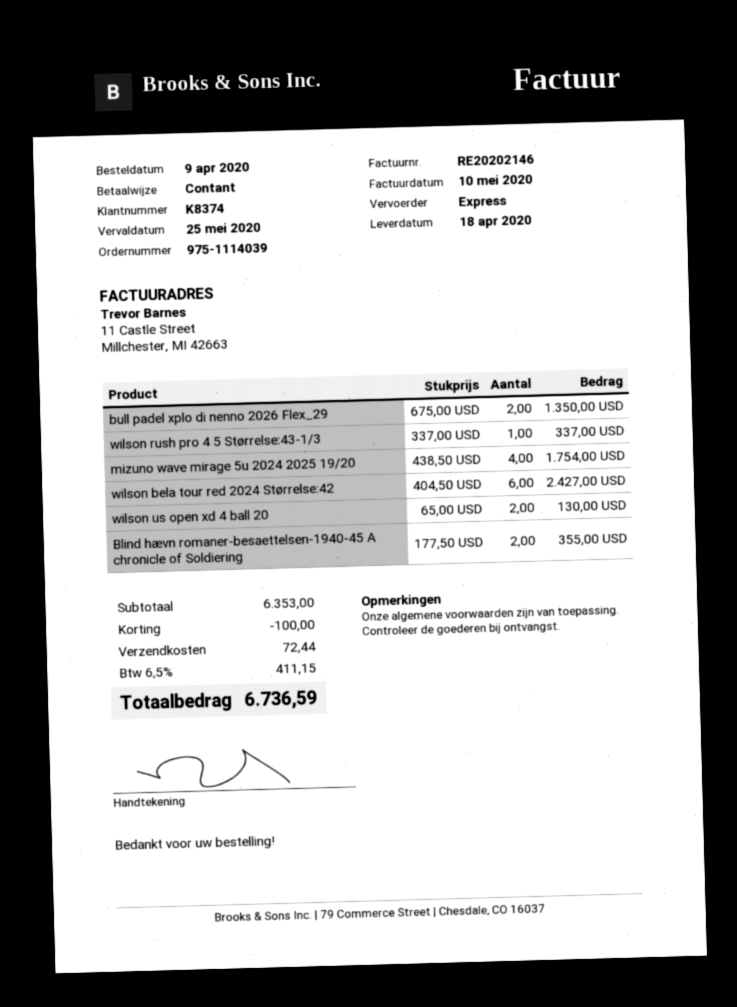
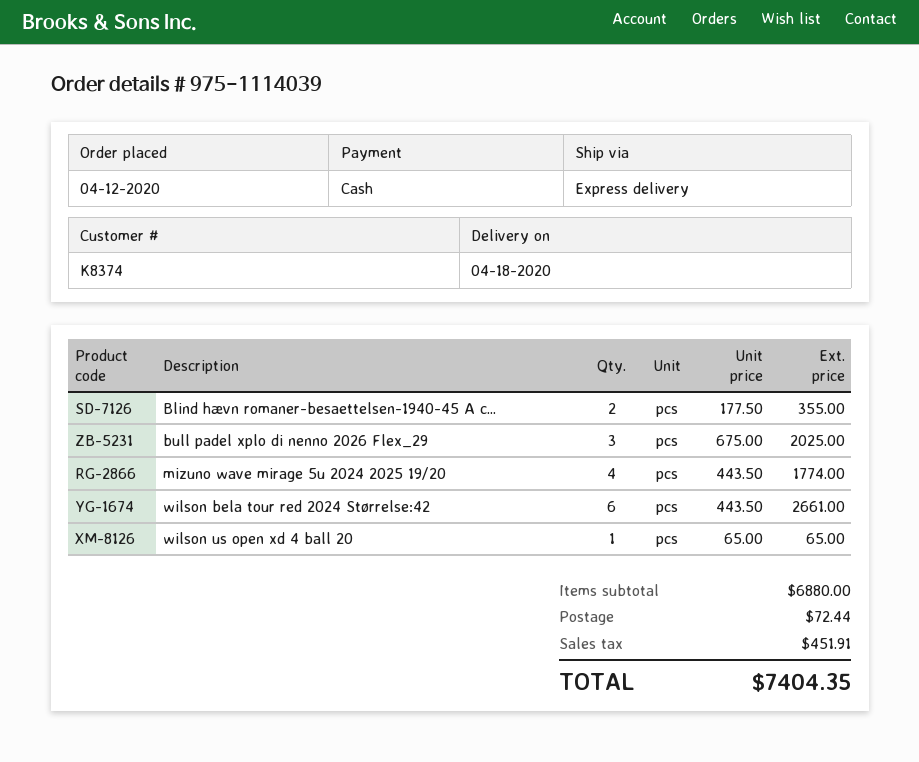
order date: 2020-04-09 -> 2020-04-12
bull padel xplo di nenno 2026 Flex_29: 2 x 675.00 = 1350.00 -> 3 x 675.00 = 2025.00
wilson rush pro 4 5 Størrelse:43-1/3: 1 x 337.00 = 337.00 -> none
mizuno wave mirage 5u 2024 2025 19/20: 4 x 438.50 = 1754.00 -> 4 x 443.50 = 1774.00
wilson bela tour red 2024 Størrelse:42: 6 x 404.50 = 2427.00 -> 6 x 443.50 = 2661.00
wilson us open xd 4 ball 20: 2 x 65.00 = 130.00 -> 1 x 65.00 = 65.00
subtotal: 6353.00 -> 6880.00
discount: 100.00 -> none
tax: 411.15 -> 451.91
total: 6736.59 -> 7404.35

